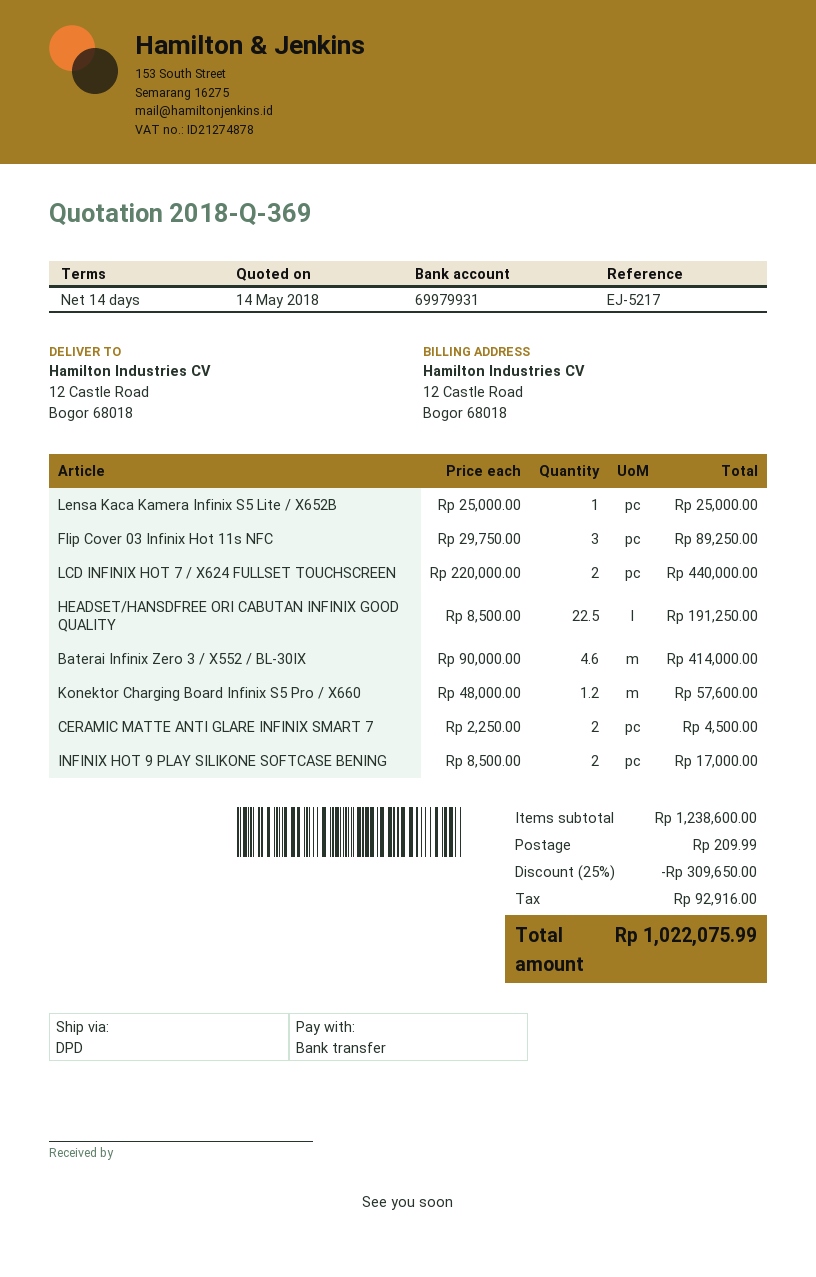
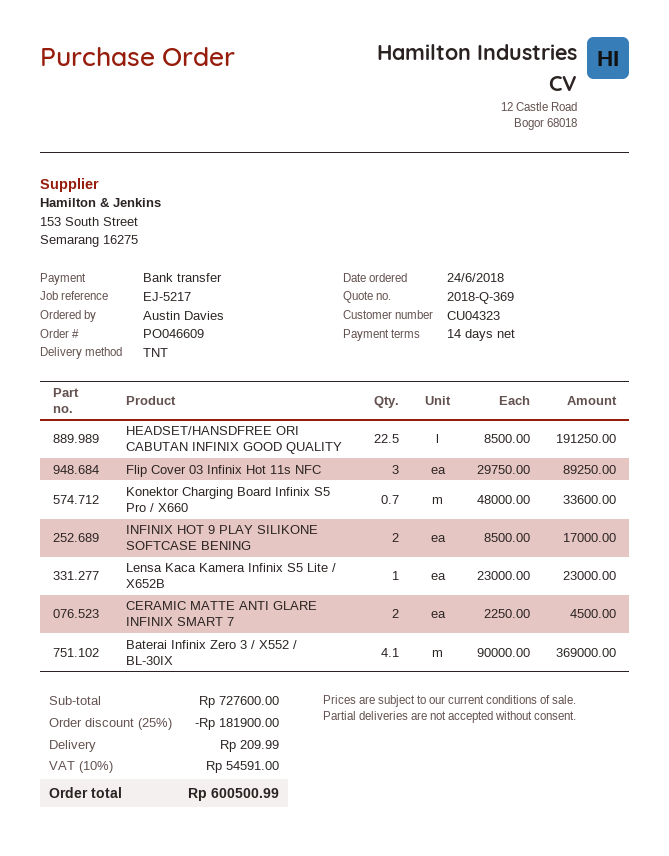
shipping method: DPD -> TNT
Lensa Kaca Kamera Infinix S5 Lite / X652B: 1 x 25000.00 = 25000.00 -> 1 x 23000.00 = 23000.00
LCD INFINIX HOT 7 / X624 FULLSET TOUCHSCREEN: 2 x 220000.00 = 440000.00 -> none
Baterai Infinix Zero 3 / X552 / BL-30IX: 4.6 x 90000.00 = 414000.00 -> 4.1 x 90000.00 = 369000.00
Konektor Charging Board Infinix S5 Pro / X660: 1.2 x 48000.00 = 57600.00 -> 0.7 x 48000.00 = 33600.00
subtotal: 1238600.00 -> 727600.00
discount: 25% = 309650.00 -> 25% = 181900.00
tax: 92916.00 -> 54591.00
total: 1022075.99 -> 600500.99

